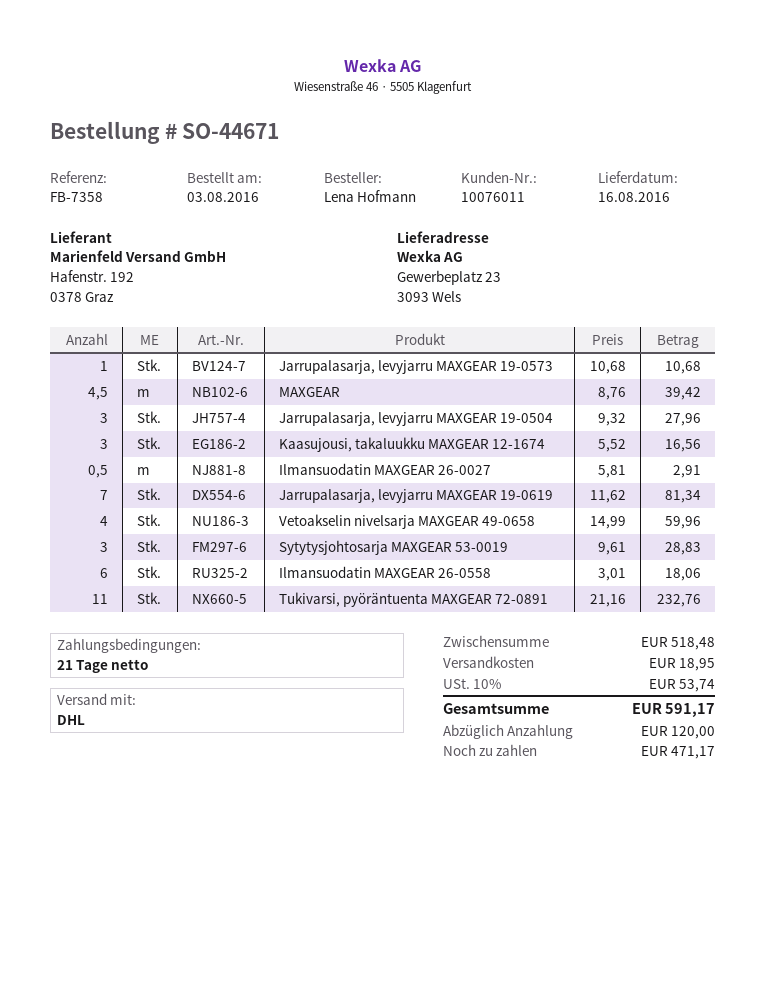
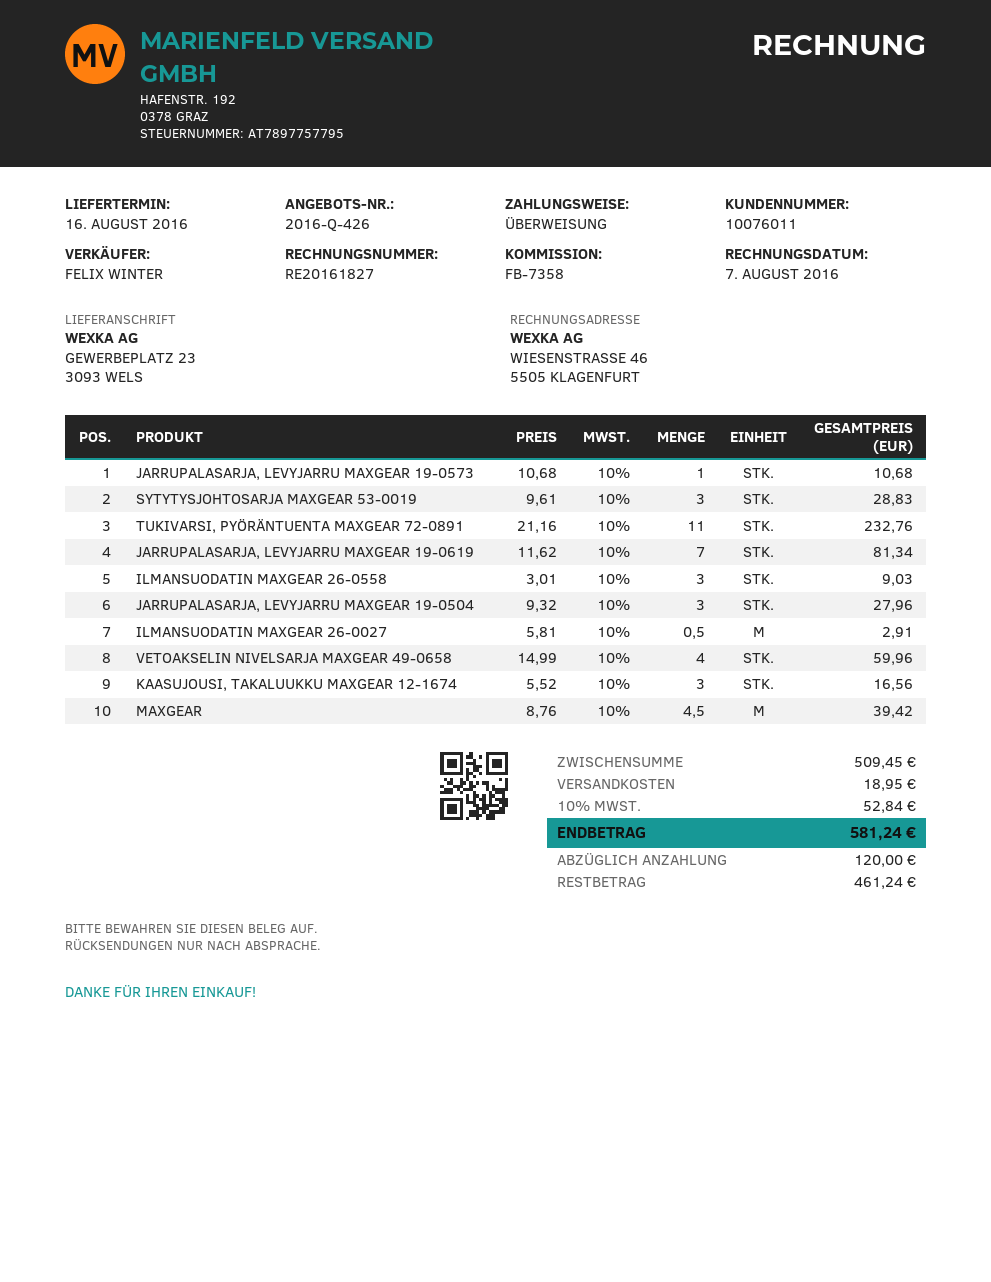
Ilmansuodatin MAXGEAR 26-0558: 6 x 3.01 = 18.06 -> 3 x 3.01 = 9.03
subtotal: 518.48 -> 509.45
tax: 10% = 53.74 -> 10% = 52.84
total: 591.17 -> 581.24
balance: 471.17 -> 461.24

